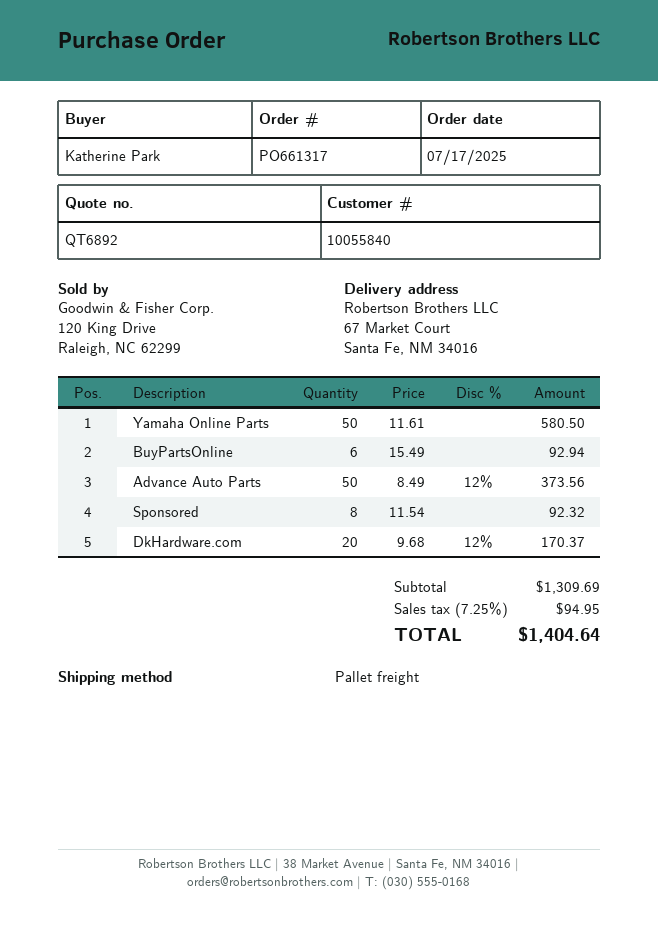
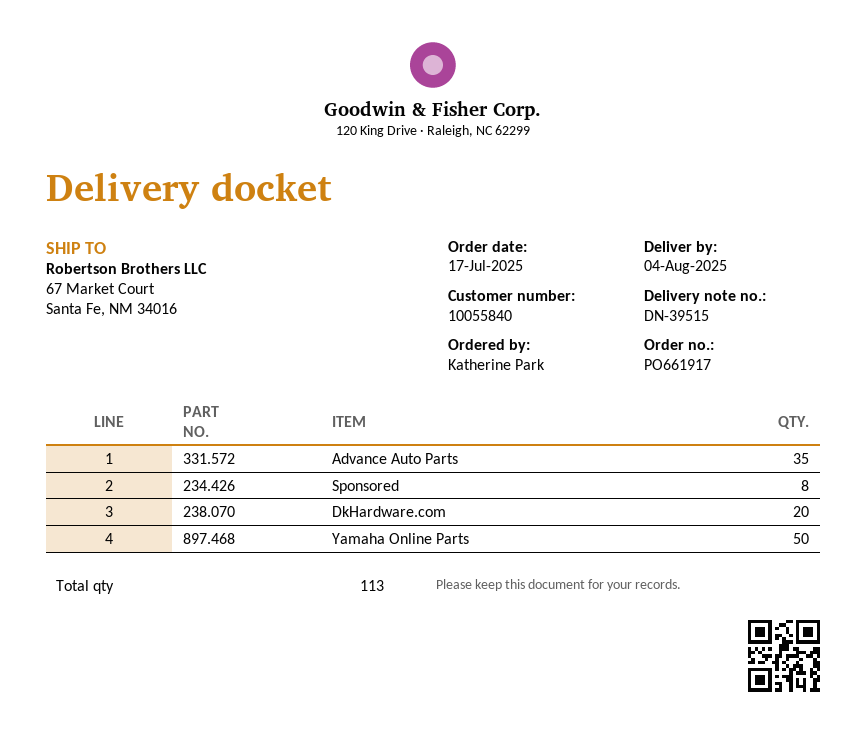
order number: PO661317 -> PO661917
BuyPartsOnline: 6 -> none
Advance Auto Parts: 50 -> 35

